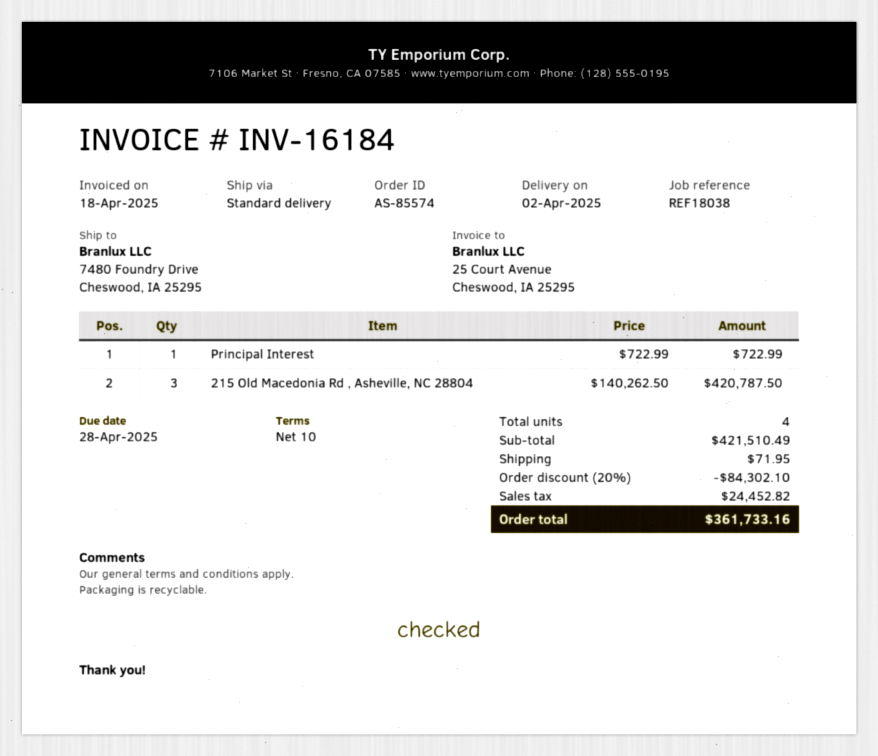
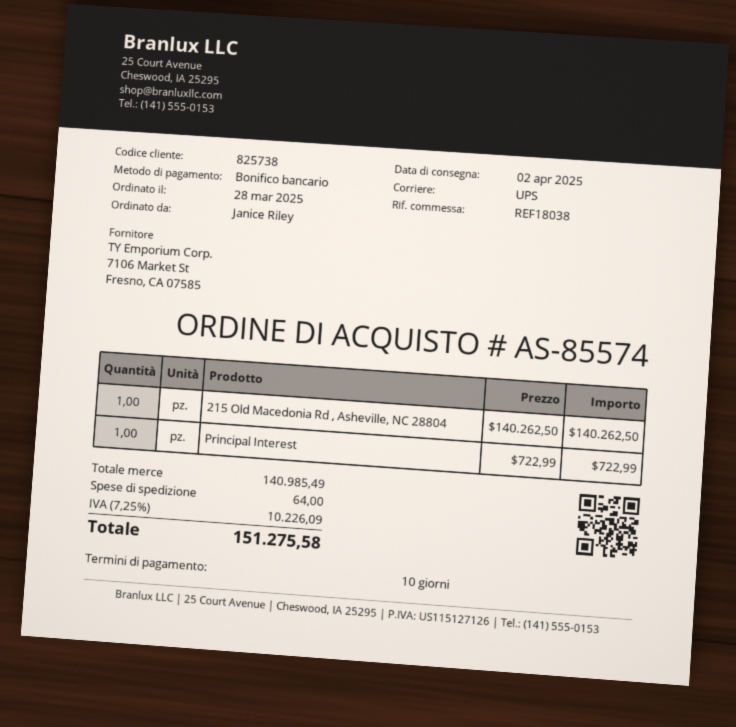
shipping method: standard -> UPS
215 Old Macedonia Rd , Asheville, NC 28804: 3 x 140262.50 = 420787.50 -> 1 x 140262.50 = 140262.50
subtotal: 421510.49 -> 140985.49
discount: 20% = 84302.10 -> none
shipping: 71.95 -> 64.00
tax: 24452.82 -> 10226.09
total: 361733.16 -> 151275.58

